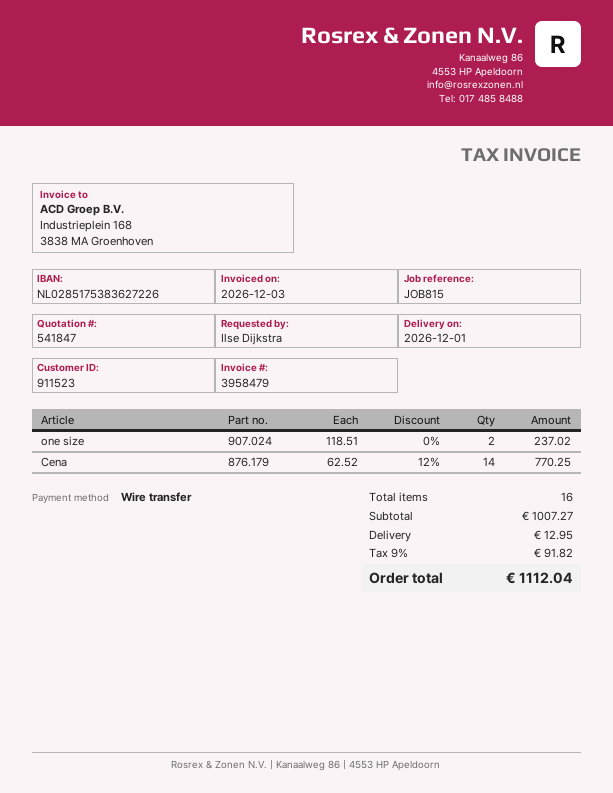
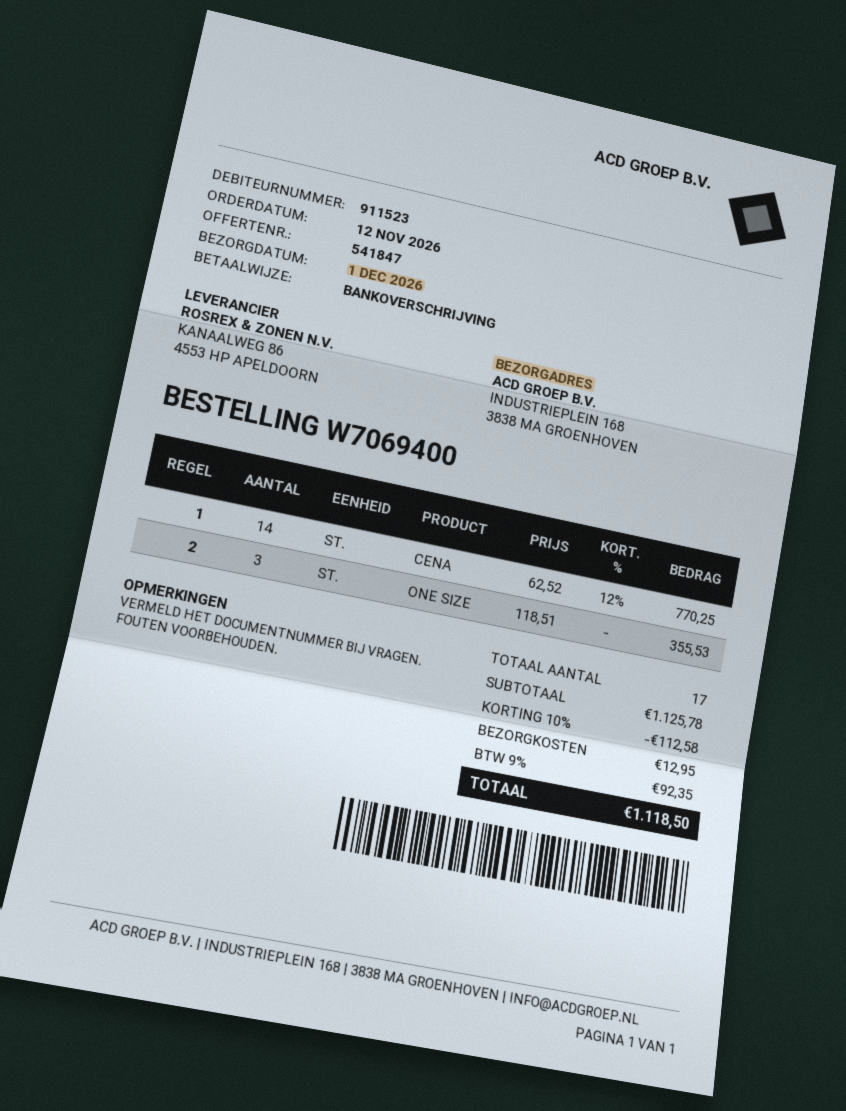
one size: 2 x 118.51 = 237.02 -> 3 x 118.51 = 355.53
total quantity: 16 -> 17
subtotal: 1007.27 -> 1125.78
discount: none -> 10% = 112.58
tax: 9% = 91.82 -> 9% = 92.35
total: 1112.04 -> 1118.50

